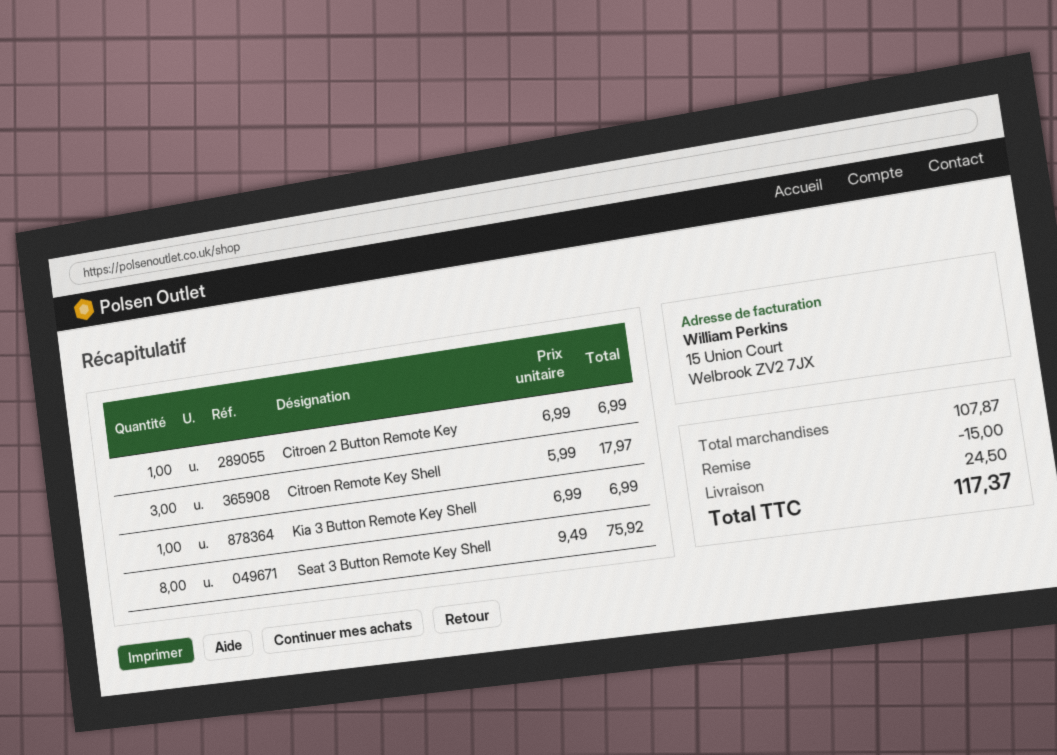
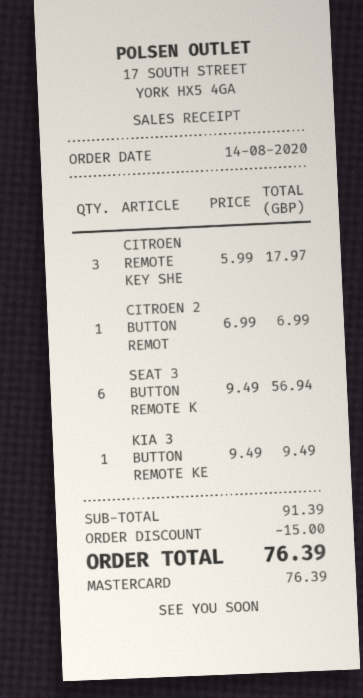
Kia 3 Button Remote Key Shell: 1 x 6.99 = 6.99 -> 1 x 9.49 = 9.49
Seat 3 Button Remote Key Shell: 8 x 9.49 = 75.92 -> 6 x 9.49 = 56.94
subtotal: 107.87 -> 91.39
shipping: 24.50 -> none
total: 117.37 -> 76.39

